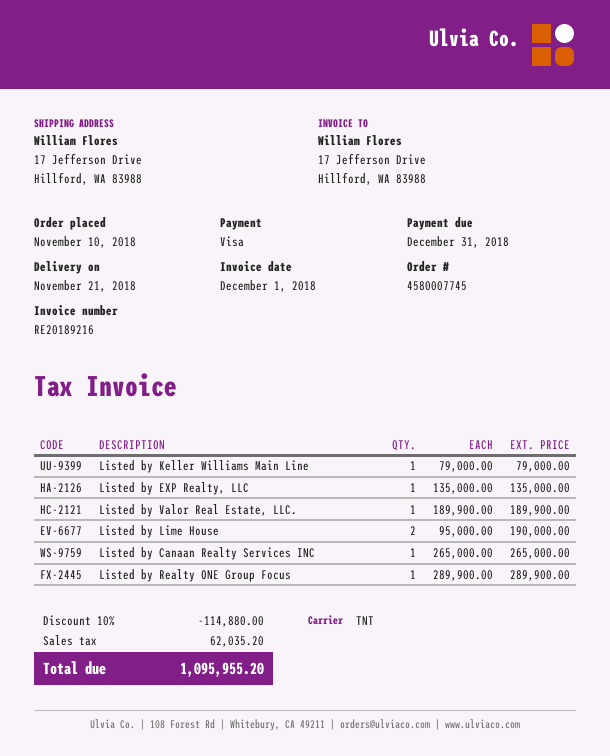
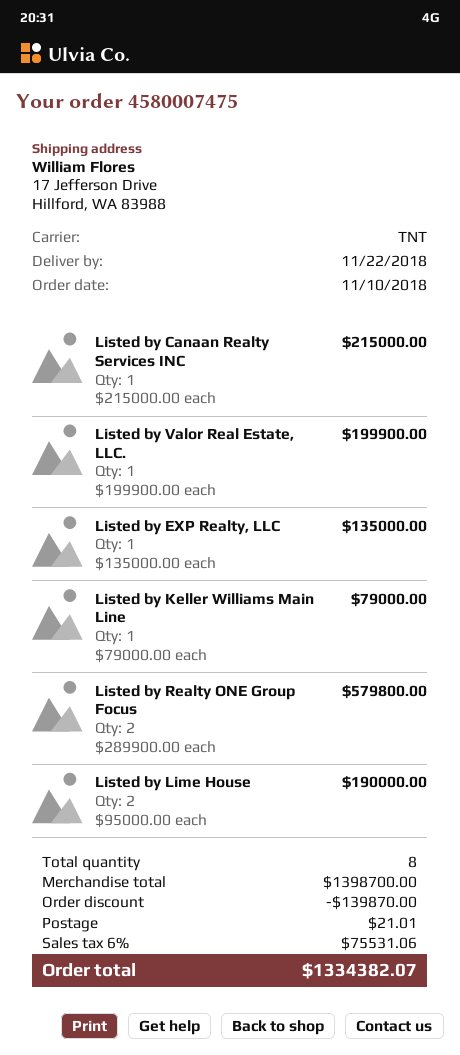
order number: 4580007745 -> 4580007475
delivery date: 2018-11-21 -> 2018-11-22
Listed by Valor Real Estate, LLC.: 1 x 189900.00 = 189900.00 -> 1 x 199900.00 = 199900.00
Listed by Canaan Realty Services INC: 1 x 265000.00 = 265000.00 -> 1 x 215000.00 = 215000.00
Listed by Realty ONE Group Focus: 1 x 289900.00 = 289900.00 -> 2 x 289900.00 = 579800.00
discount: 114880.00 -> 139870.00
shipping: none -> 21.01
tax: 62035.20 -> 75531.06
total: 1095955.20 -> 1334382.07

